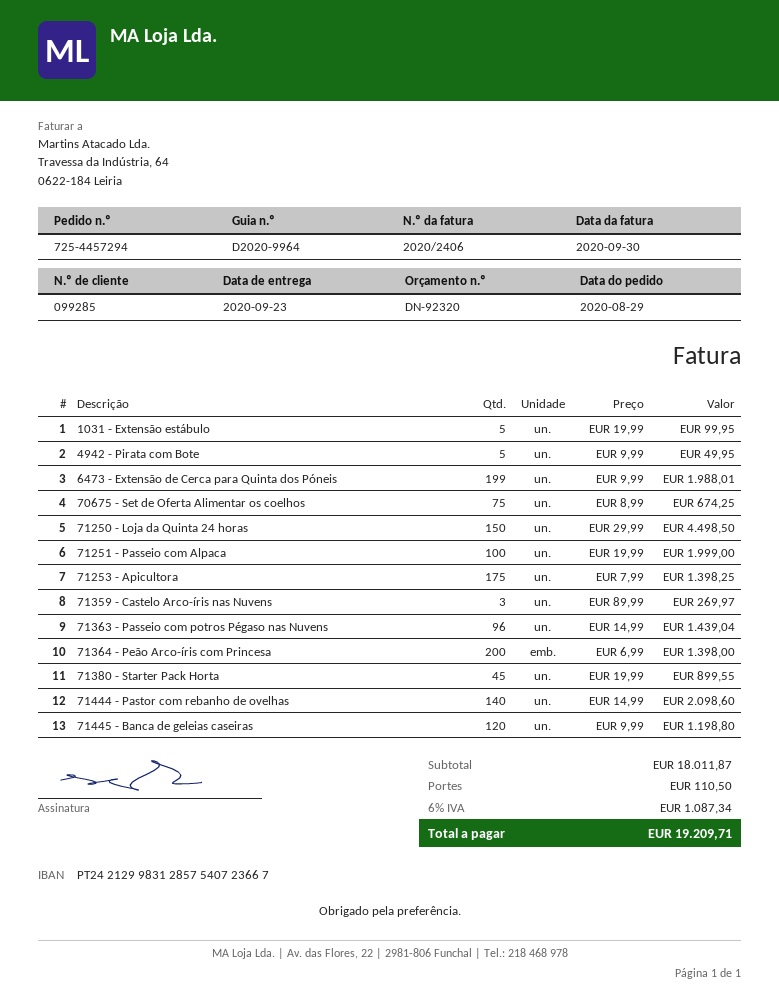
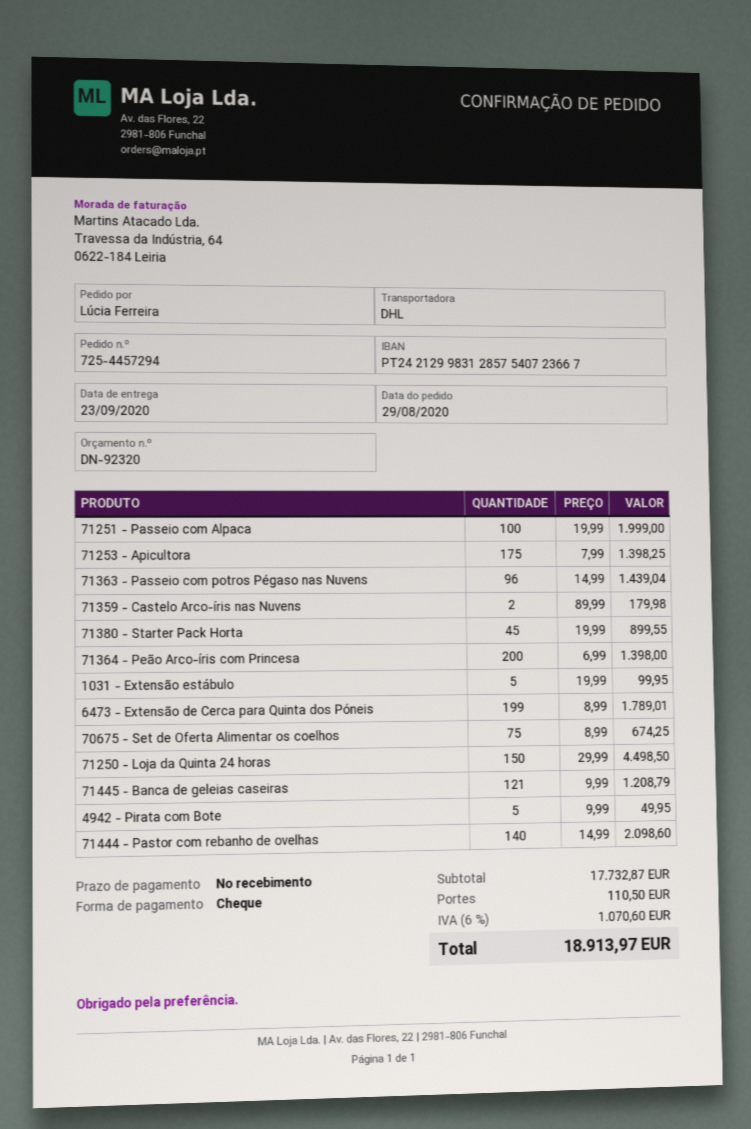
6473 - Extensão de Cerca para Quinta dos Póneis: 199 x 9.99 = 1988.01 -> 199 x 8.99 = 1789.01
71359 - Castelo Arco-íris nas Nuvens: 3 x 89.99 = 269.97 -> 2 x 89.99 = 179.98
71445 - Banca de geleias caseiras: 120 x 9.99 = 1198.80 -> 121 x 9.99 = 1208.79
subtotal: 18011.87 -> 17732.87
tax: 6% = 1087.34 -> 6% = 1070.60
total: 19209.71 -> 18913.97

